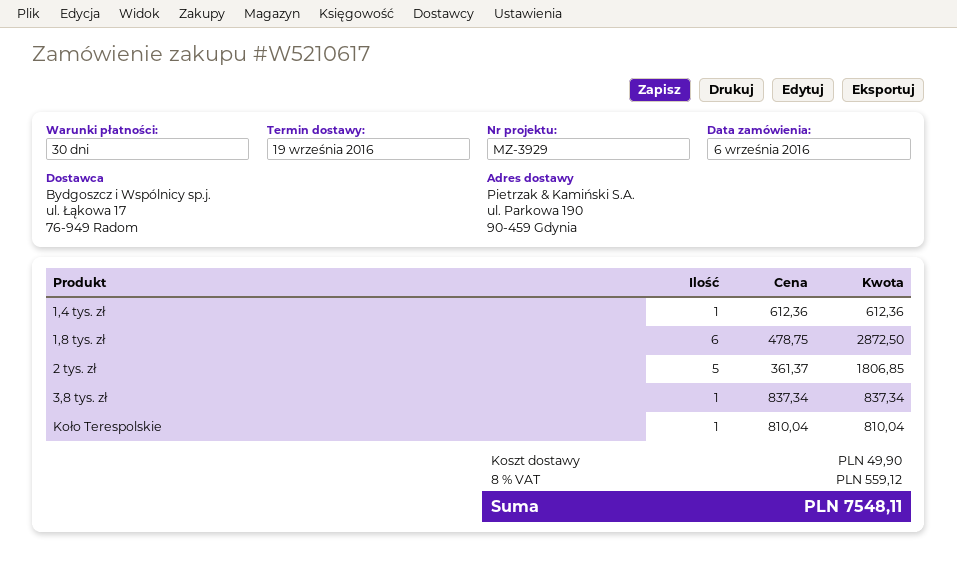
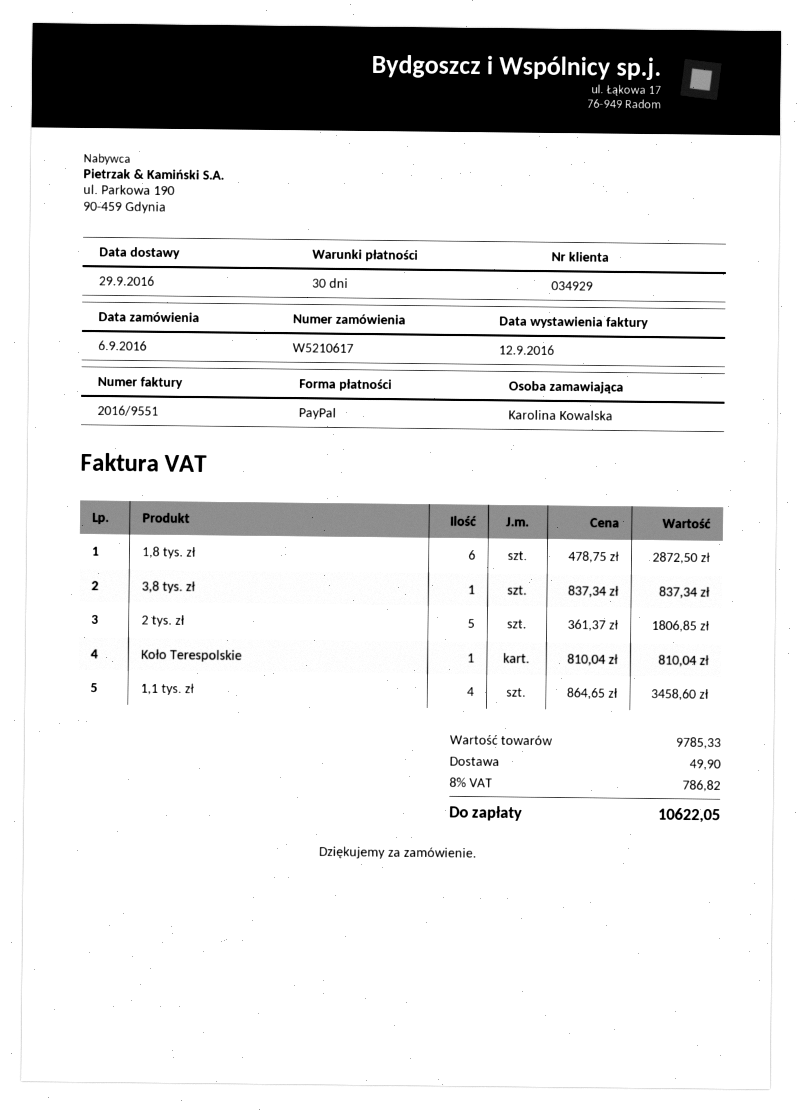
delivery date: 2016-09-19 -> 2016-09-29
1,4 tys. zł: 1 x 612.36 = 612.36 -> none
1,1 tys. zł: none -> 4 x 864.65 = 3458.60
tax: 8% = 559.12 -> 8% = 786.82
total: 7548.11 -> 10622.05

